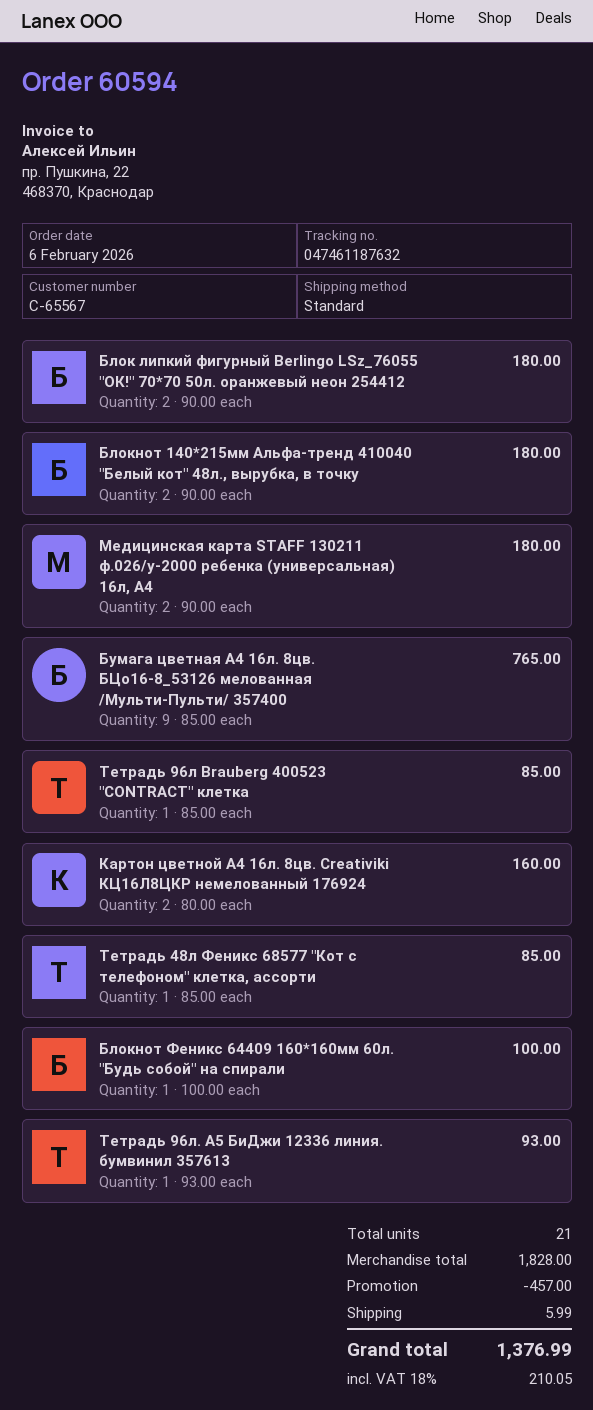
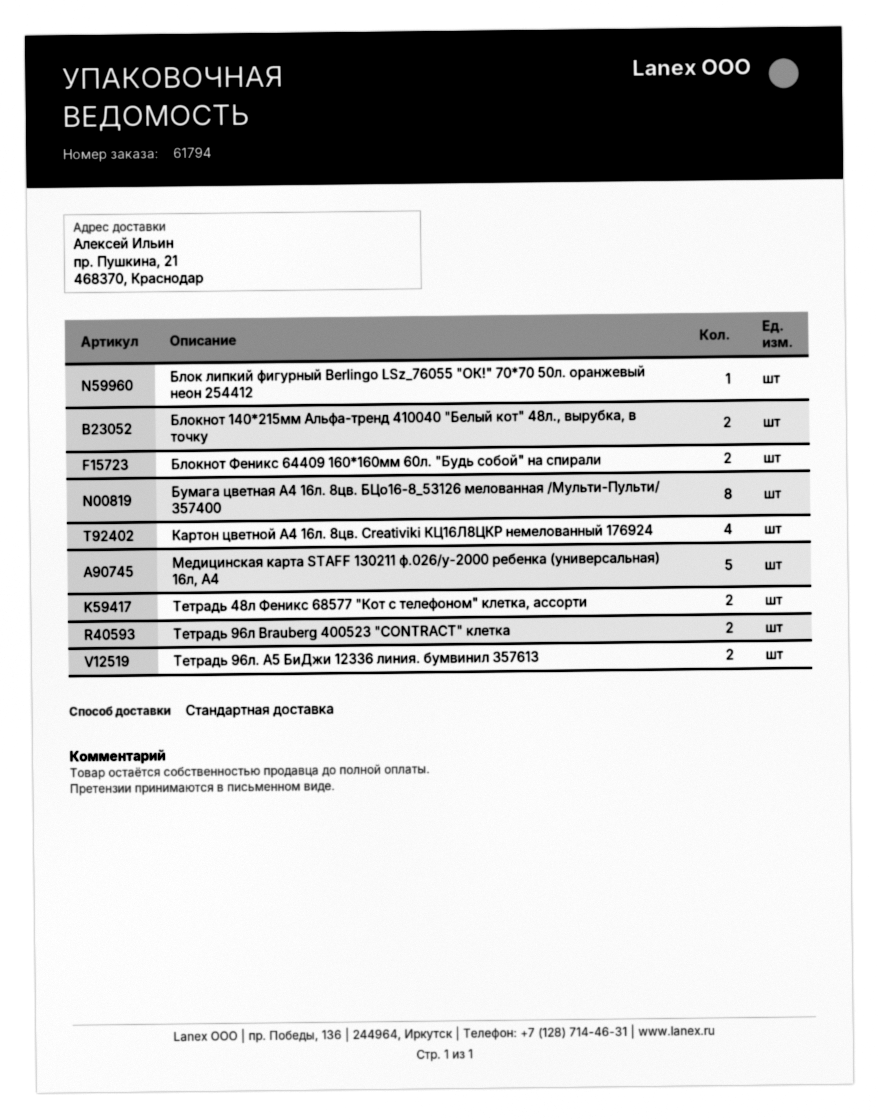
order number: 60594 -> 61794
Блок липкий фигурный Berlingo LSz_76055 "ОК!" 70*70 50л. оранжевый неон 254412: 2 -> 1
Медицинская карта STAFF 130211 ф.026/у-2000 ребенка (универсальная) 16л, А4: 2 -> 5
Бумага цветная А4 16л. 8цв. БЦо16-8_53126 мелованная /Мульти-Пульти/ 357400: 9 -> 8
Тетрадь 96л Brauberg 400523 "CONTRACT" клетка: 1 -> 2
Картон цветной А4 16л. 8цв. Creativiki КЦ16Л8ЦКР немелованный 176924: 2 -> 4
Тетрадь 48л Феникс 68577 "Кот с телефоном" клетка, ассорти: 1 -> 2
Блокнот Феникс 64409 160*160мм 60л. "Будь собой" на спирали: 1 -> 2
Тетрадь 96л. А5 БиДжи 12336 линия. бумвинил 357613: 1 -> 2

